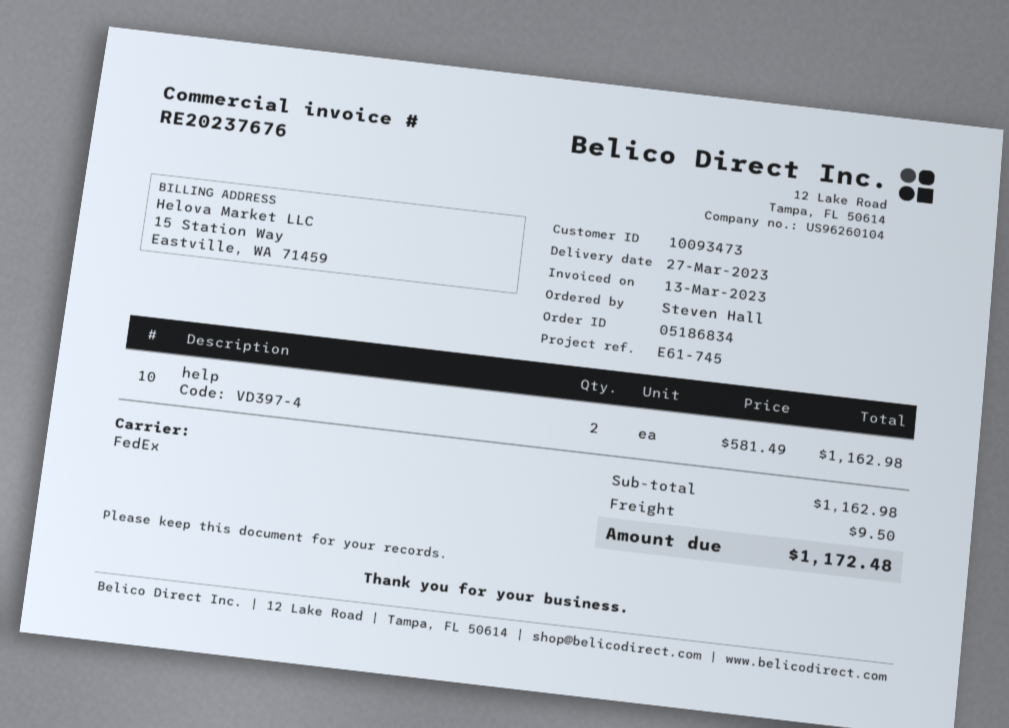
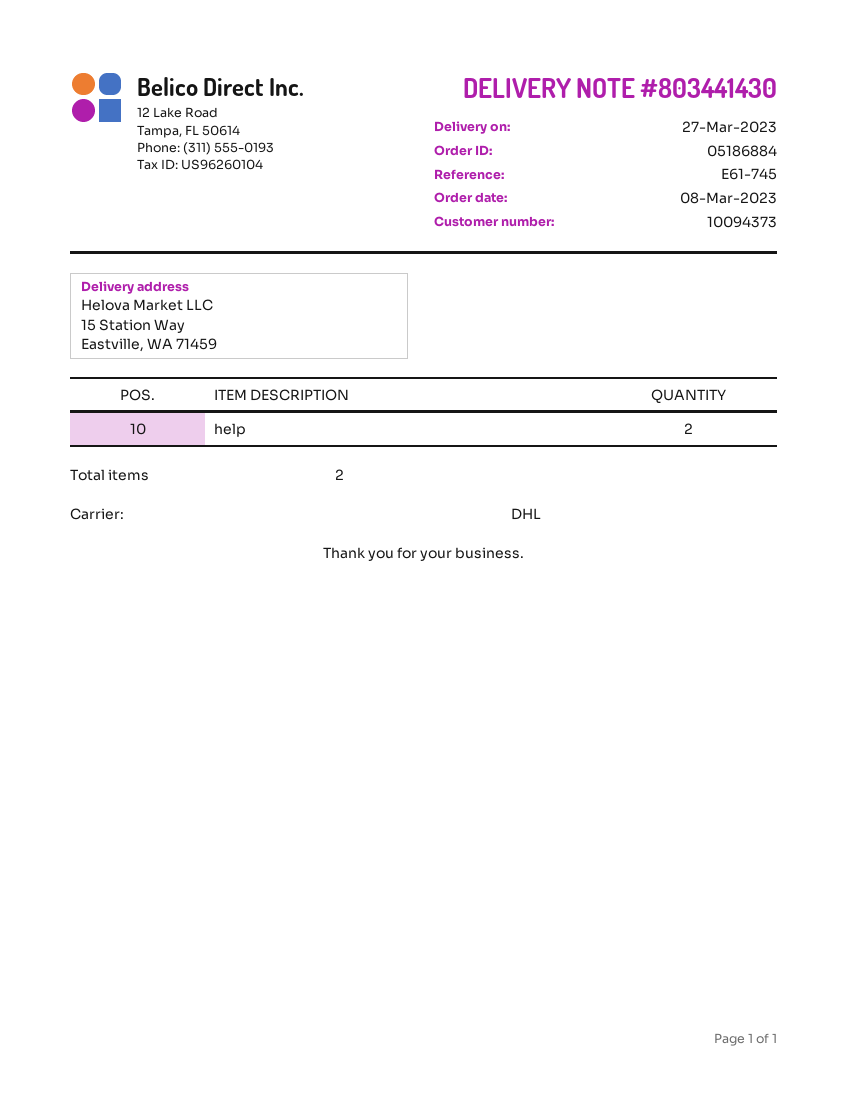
order number: 05186834 -> 05186884
customer number: 10093473 -> 10094373
shipping method: FedEx -> DHL

